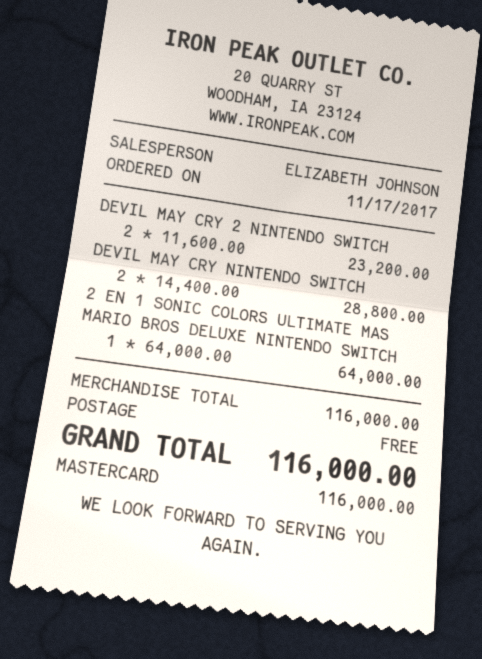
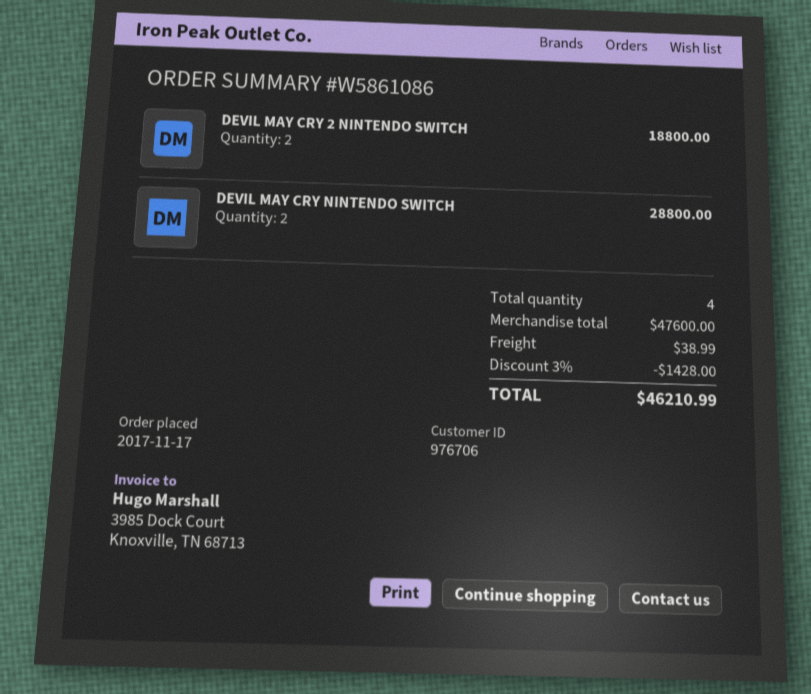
DEVIL MAY CRY 2 NINTENDO SWITCH: 2 for 23200.00 -> 2 for 18800.00
2 EN 1 SONIC COLORS ULTIMATE MAS MARIO BROS DELUXE NINTENDO SWITCH: 1 for 64000.00 -> none
subtotal: 116000.00 -> 47600.00
discount: none -> 3% = 1428.00
shipping: 0.00 -> 38.99
total: 116000.00 -> 46210.99

